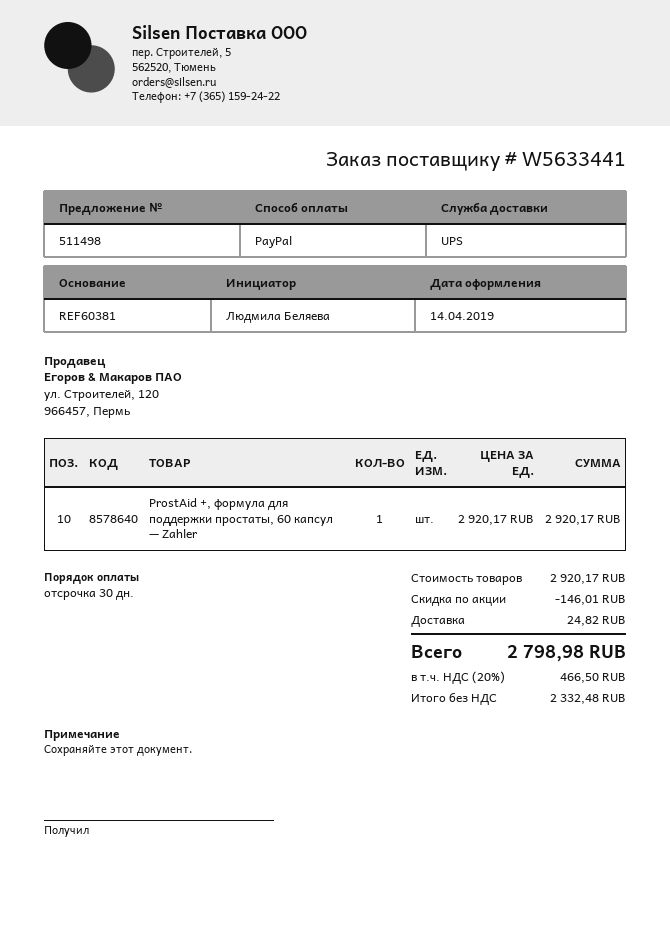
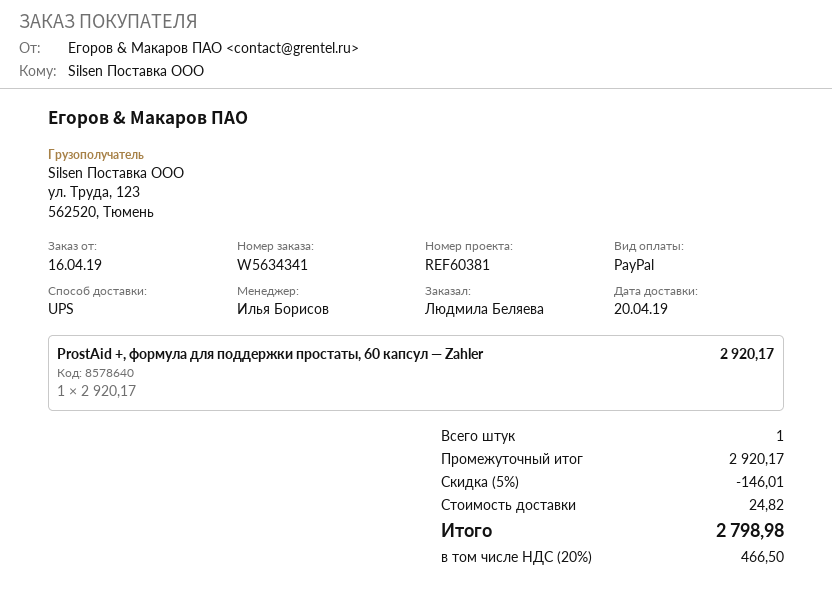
order number: W5633441 -> W5634341
order date: 2019-04-14 -> 2019-04-16

